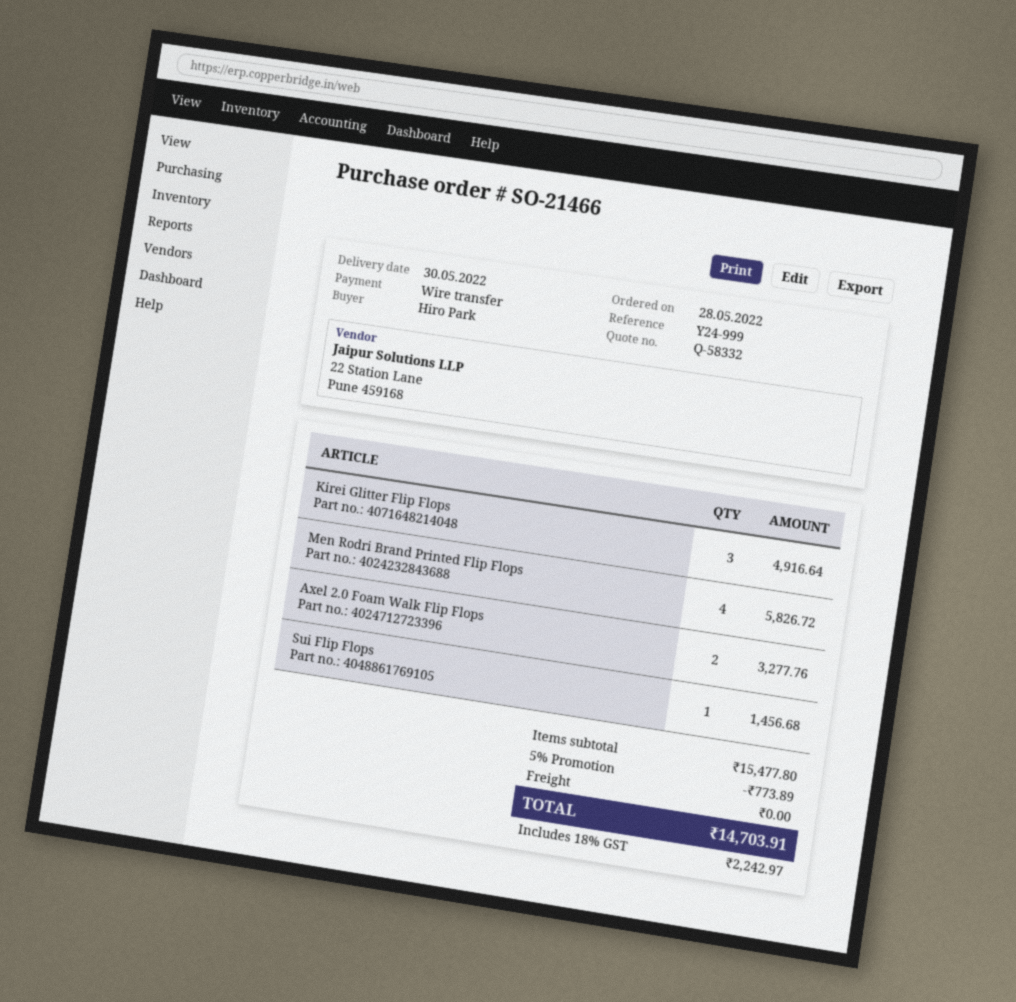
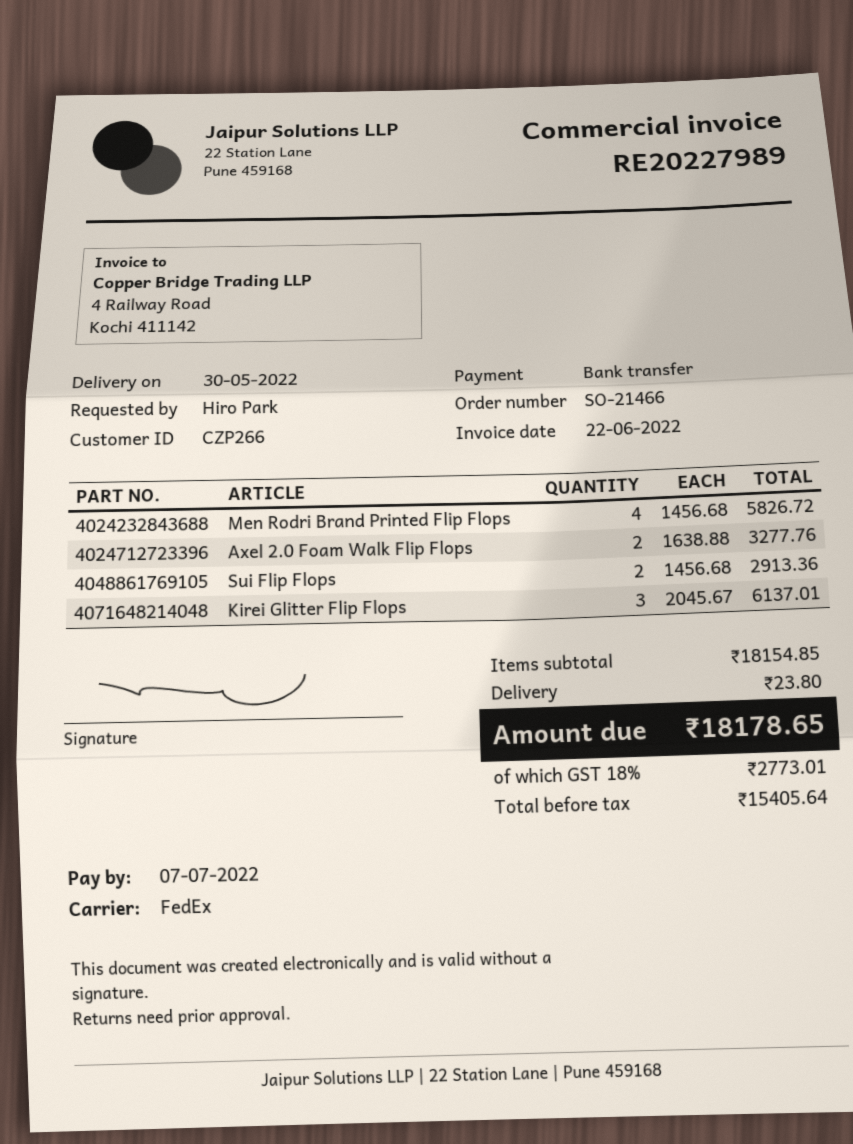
Kirei Glitter Flip Flops: 3 for 4916.64 -> 3 for 6137.01
Sui Flip Flops: 1 for 1456.68 -> 2 for 2913.36
subtotal: 15477.80 -> 18154.85
discount: 5% = 773.89 -> none
shipping: 0.00 -> 23.80
tax: 18% = 2242.97 -> 18% = 2773.01
total: 14703.91 -> 18178.65

